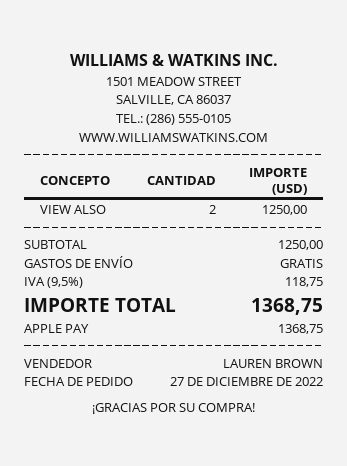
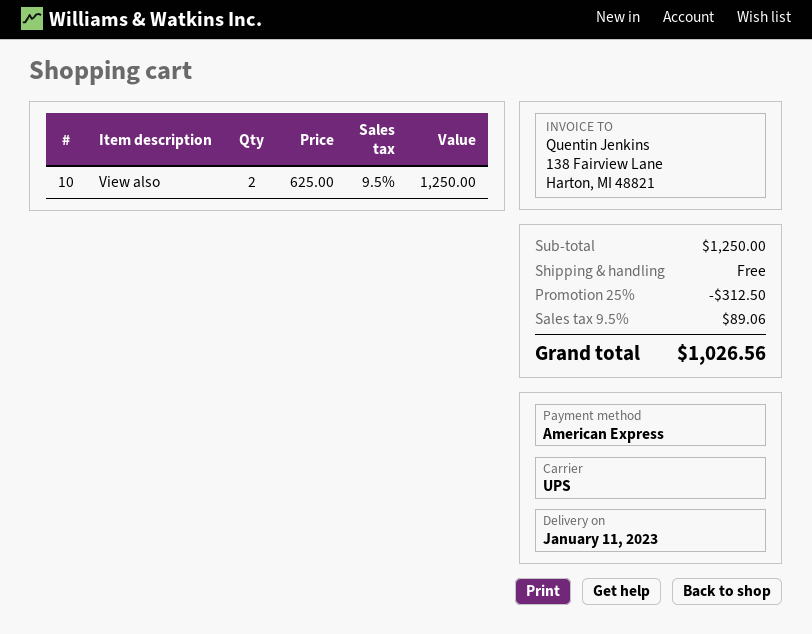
payment method: Apple Pay -> American Express
discount: none -> 25% = 312.50
tax: 9.5% = 118.75 -> 9.5% = 89.06
total: 1368.75 -> 1026.56

